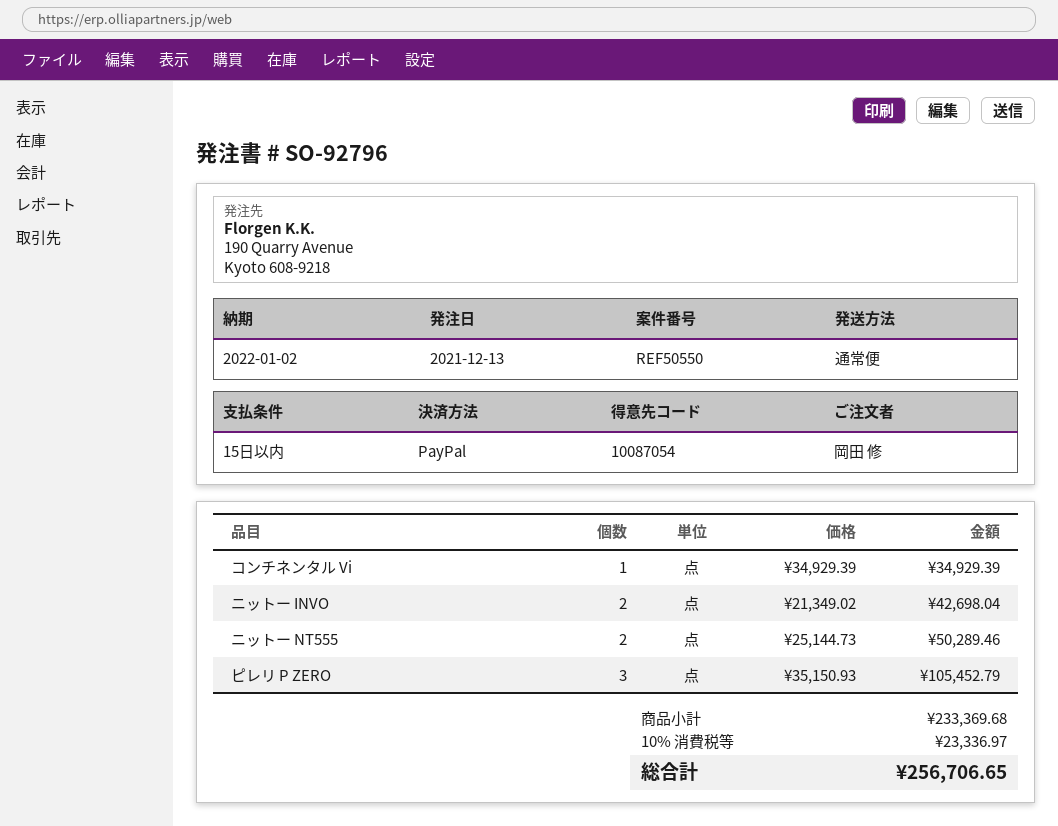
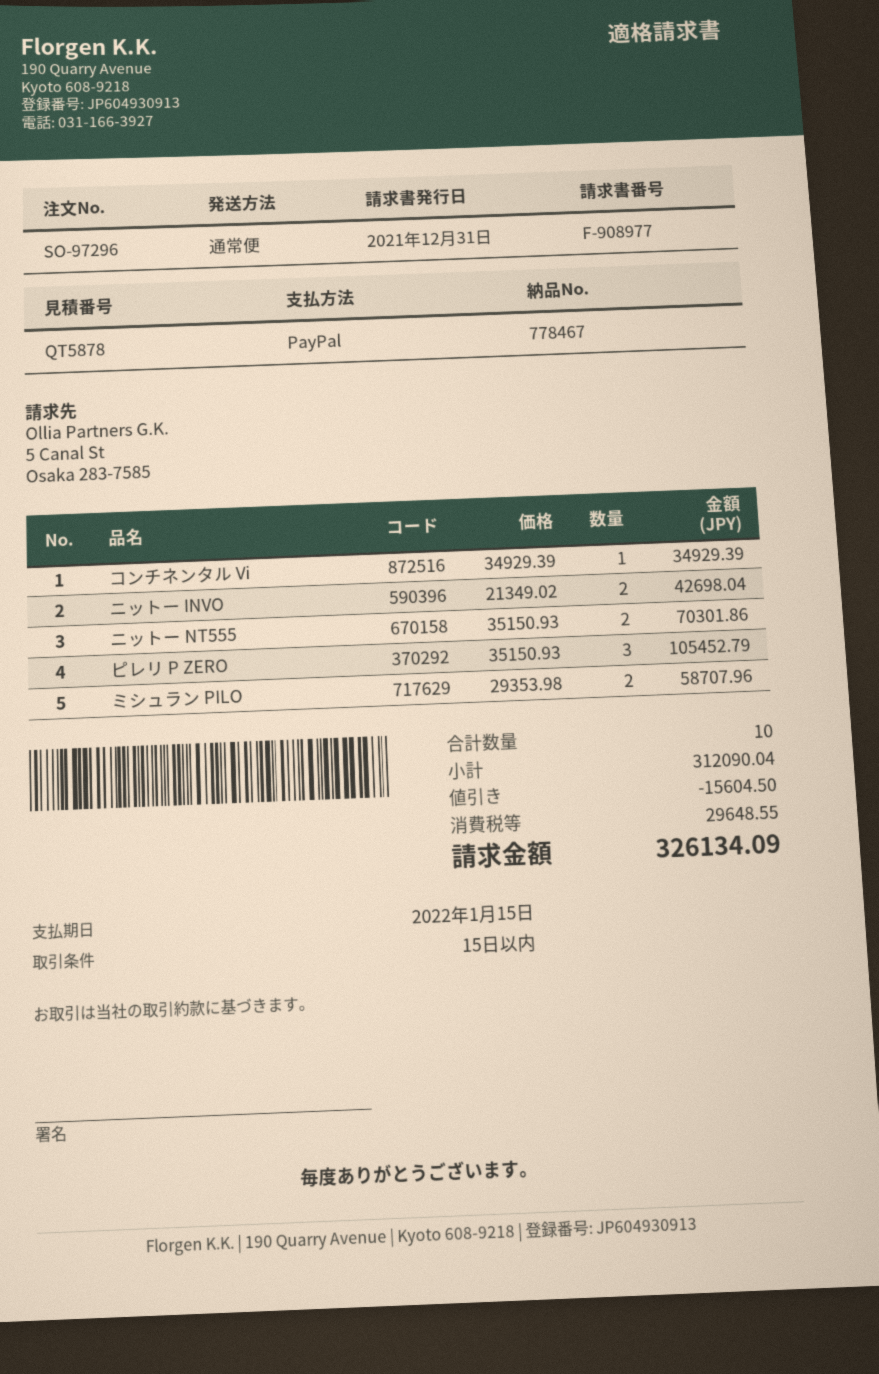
order number: SO-92796 -> SO-97296
ニットー NT555: 2 x 25144.73 = 50289.46 -> 2 x 35150.93 = 70301.86
ミシュラン PILO: none -> 2 x 29353.98 = 58707.96
subtotal: 233369.68 -> 312090.04
discount: none -> 15604.50
tax: 23336.97 -> 29648.55
total: 256706.65 -> 326134.09

